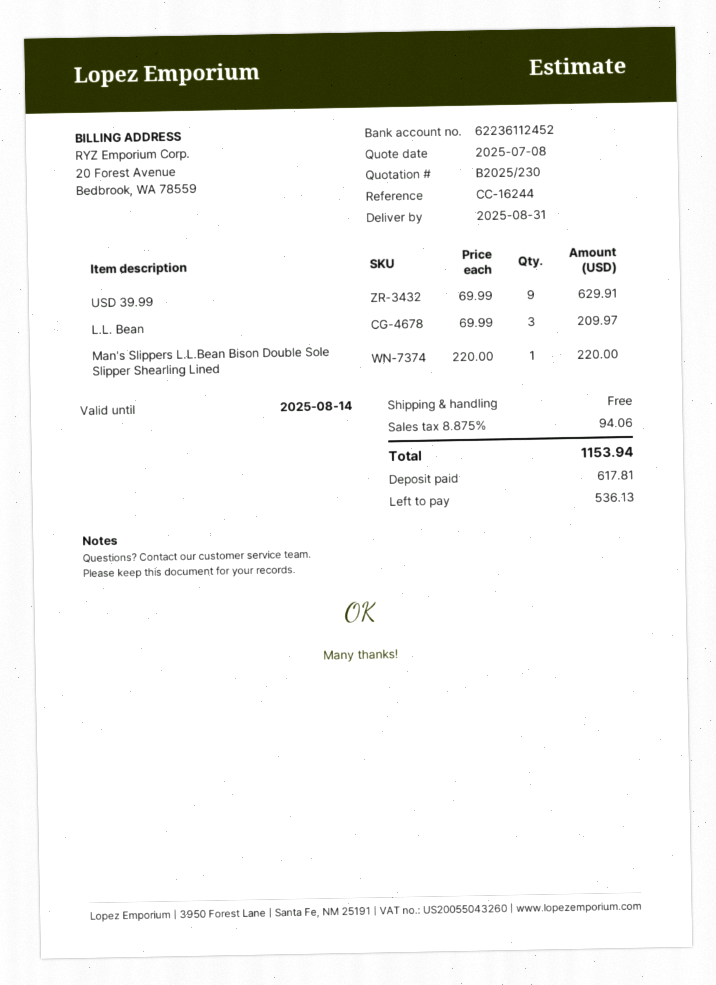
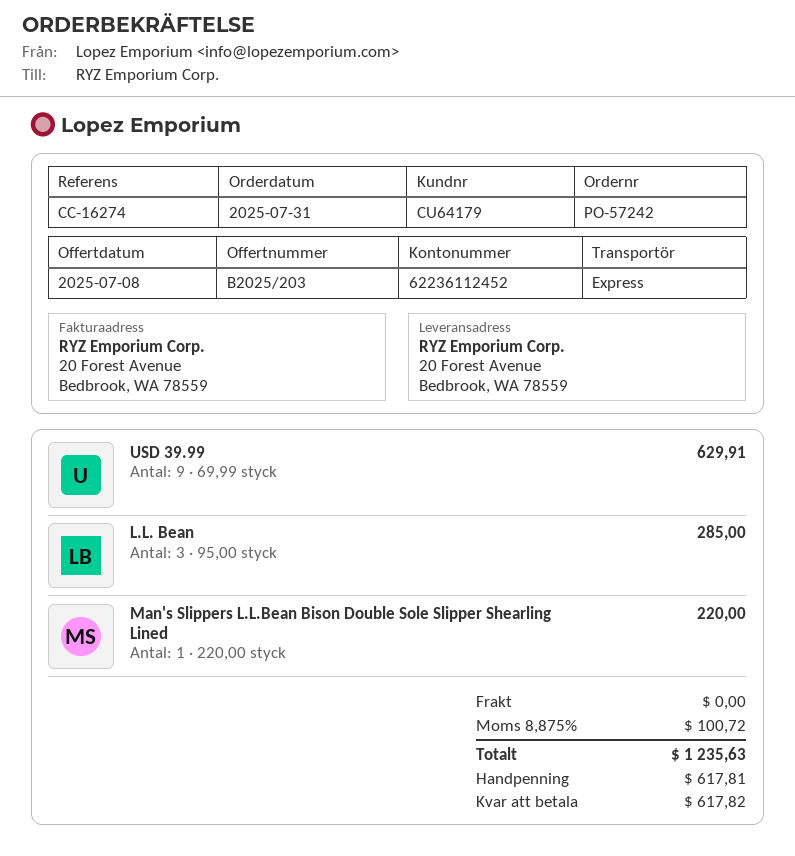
quote number: B2025/230 -> B2025/203
reference: CC-16244 -> CC-16274
L.L. Bean: 3 x 69.99 = 209.97 -> 3 x 95.00 = 285.00
tax: 8.875% = 94.06 -> 8.875% = 100.72
total: 1153.94 -> 1235.63
balance: 536.13 -> 617.82

